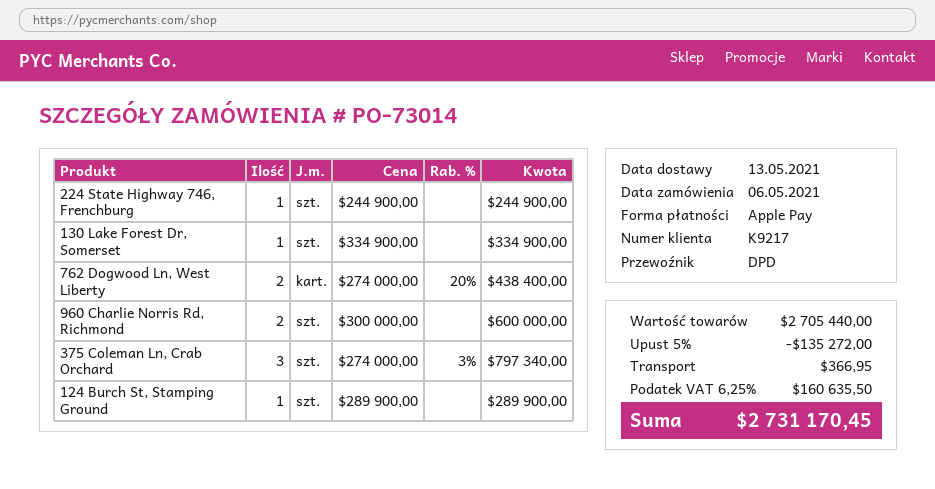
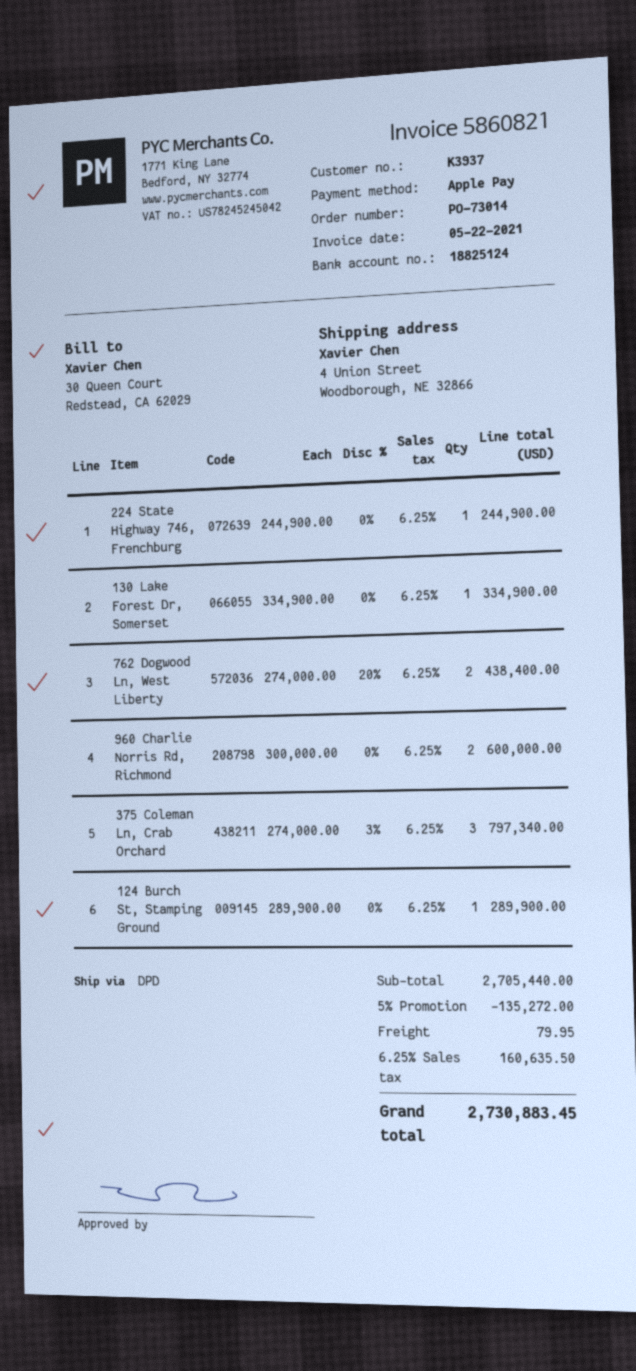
customer number: K9217 -> K3937
shipping: 366.95 -> 79.95
total: 2731170.45 -> 2730883.45

